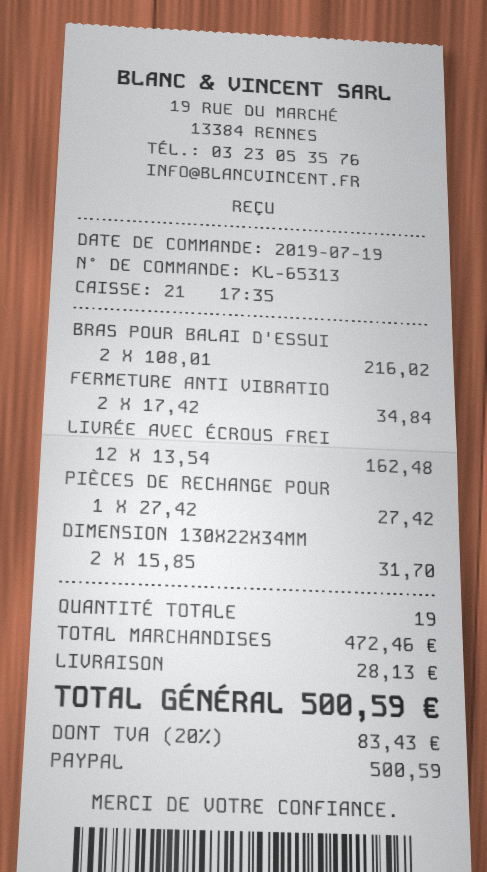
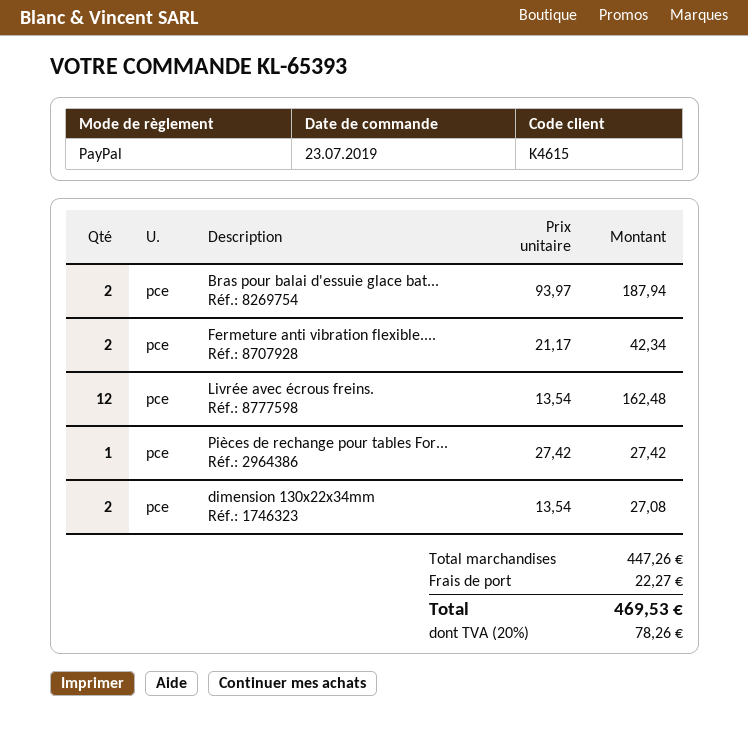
order number: KL-65313 -> KL-65393
order date: 2019-07-19 -> 2019-07-23
BRAS POUR BALAI D'ESSUI: 2 x 108.01 = 216.02 -> 2 x 93.97 = 187.94
FERMETURE ANTI VIBRATIO: 2 x 17.42 = 34.84 -> 2 x 21.17 = 42.34
DIMENSION 130X22X34MM: 2 x 15.85 = 31.70 -> 2 x 13.54 = 27.08
subtotal: 472.46 -> 447.26
shipping: 28.13 -> 22.27
tax: 20% = 83.43 -> 20% = 78.26
total: 500.59 -> 469.53

